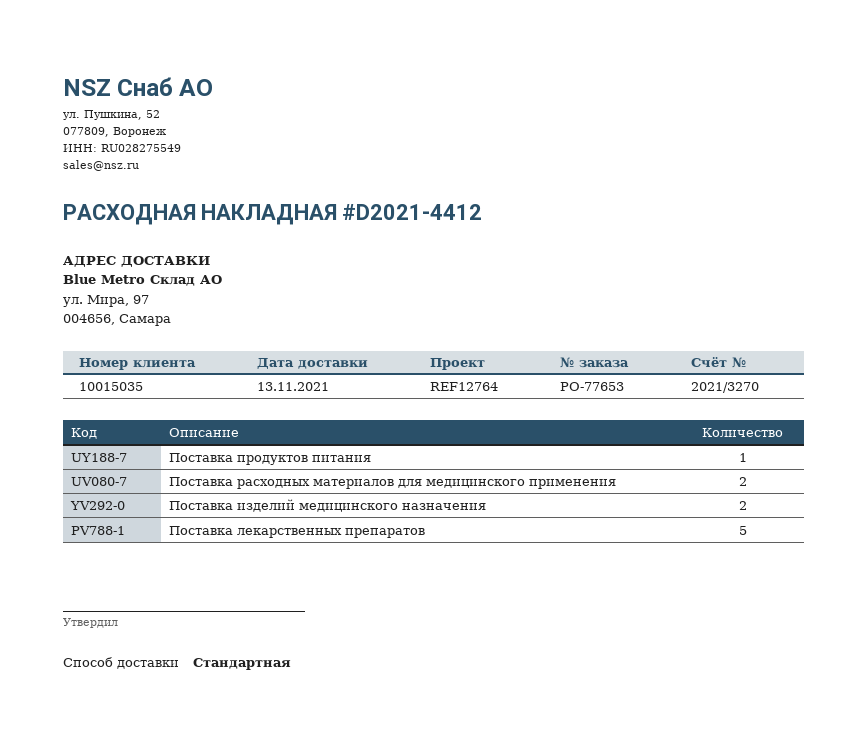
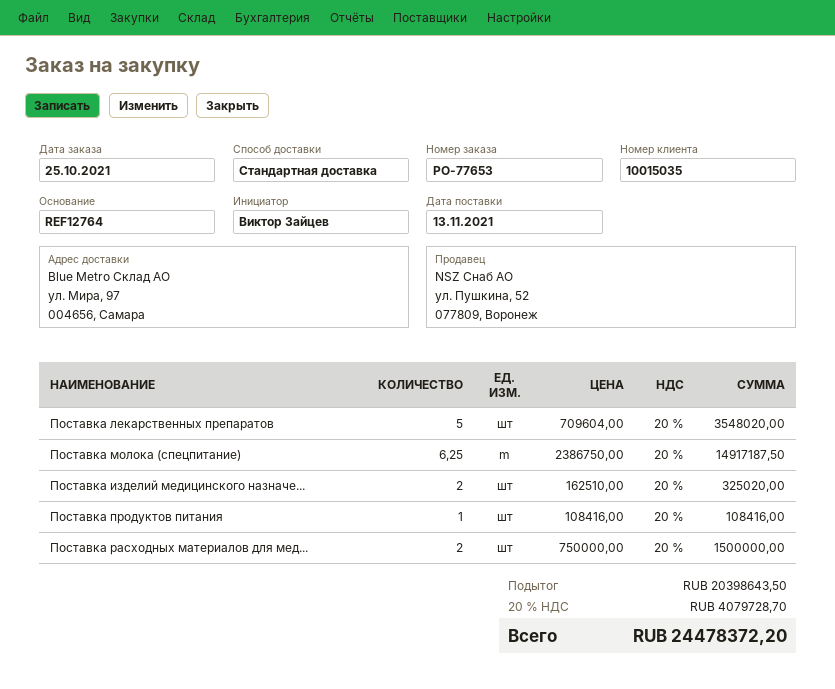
Поставка молока (спецпитание): none -> 6.25

